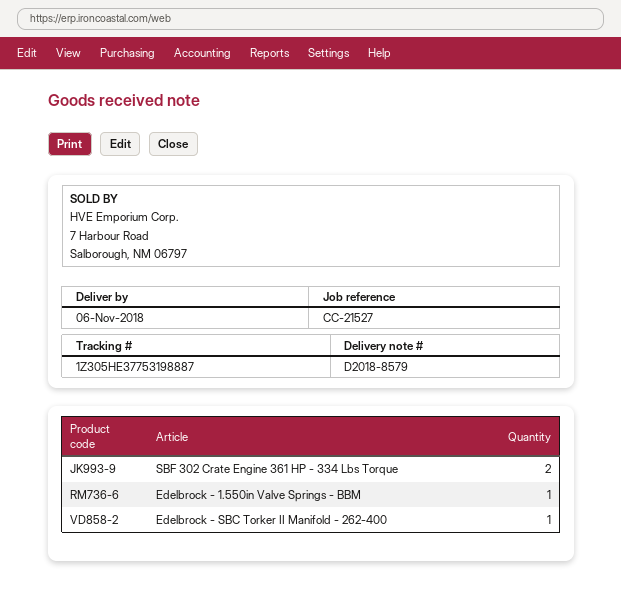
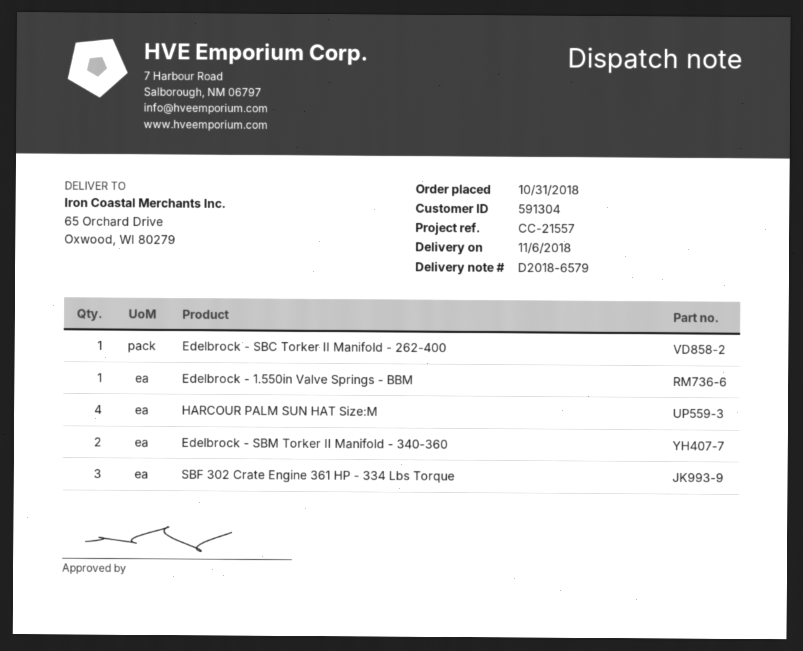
delivery note number: D2018-8579 -> D2018-6579
reference: CC-21527 -> CC-21557
SBF 302 Crate Engine 361 HP - 334 Lbs Torque: 2 -> 3
HARCOUR PALM SUN HAT Size:M: none -> 4
Edelbrock - SBM Torker II Manifold - 340-360: none -> 2

